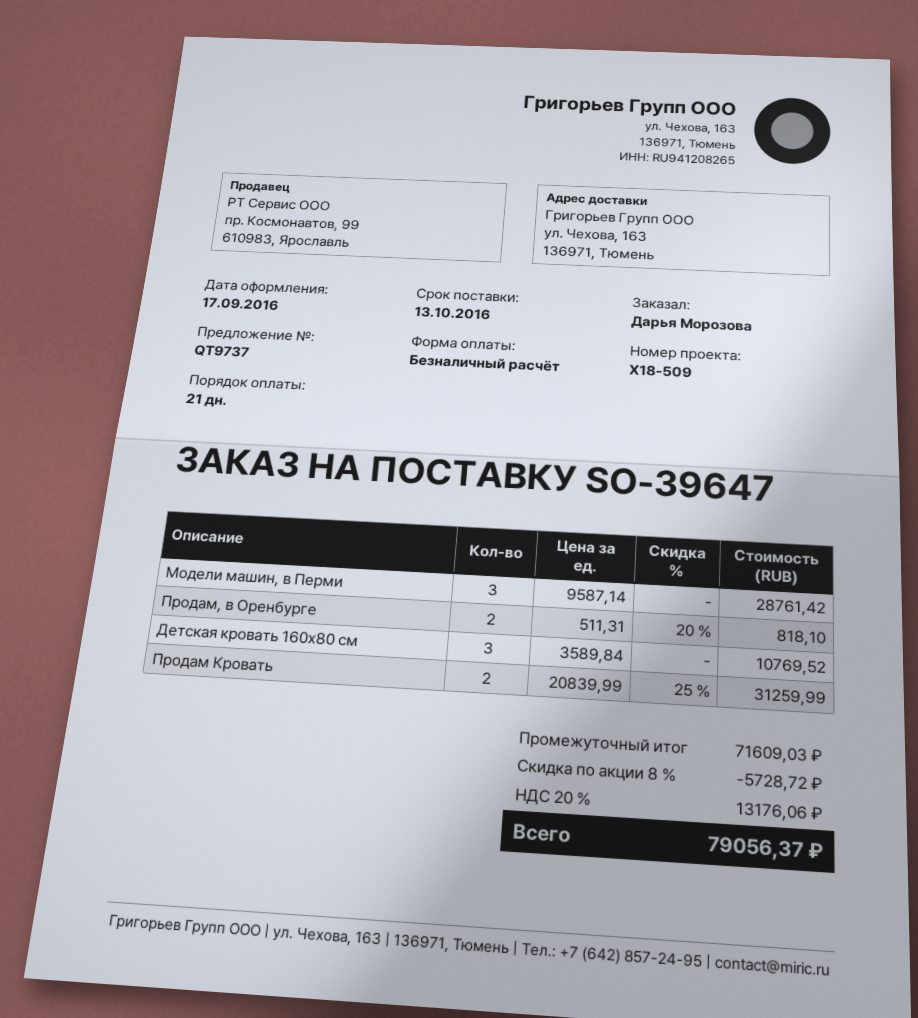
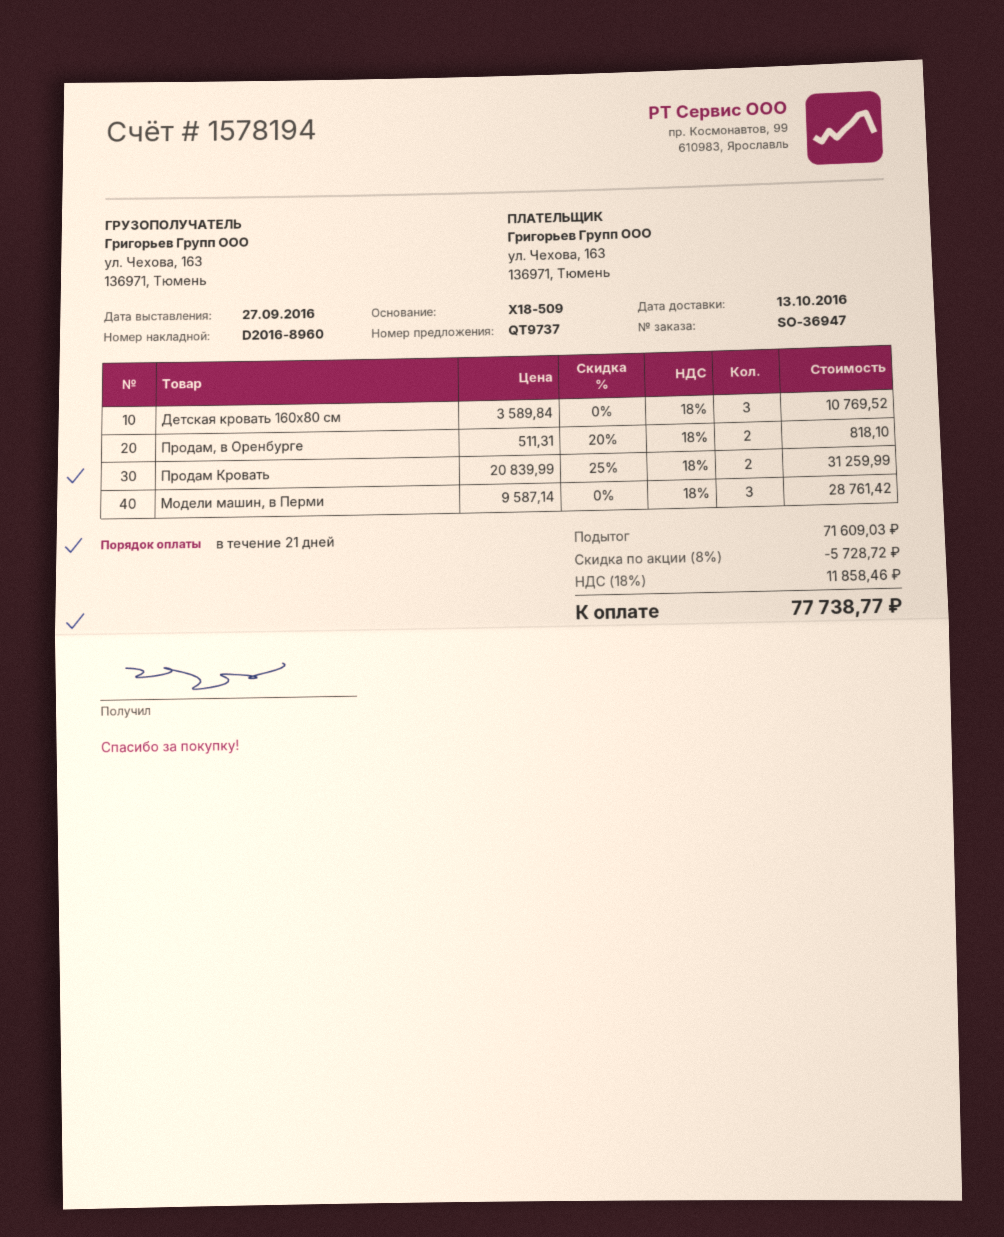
order number: SO-39647 -> SO-36947
tax: 20% = 13176.06 -> 18% = 11858.46
total: 79056.37 -> 77738.77

